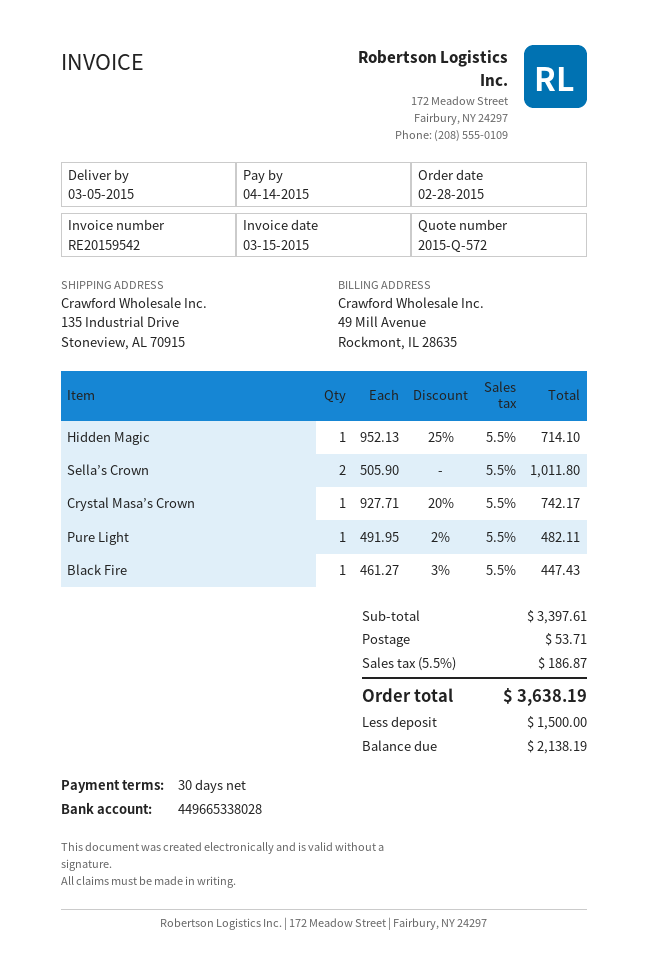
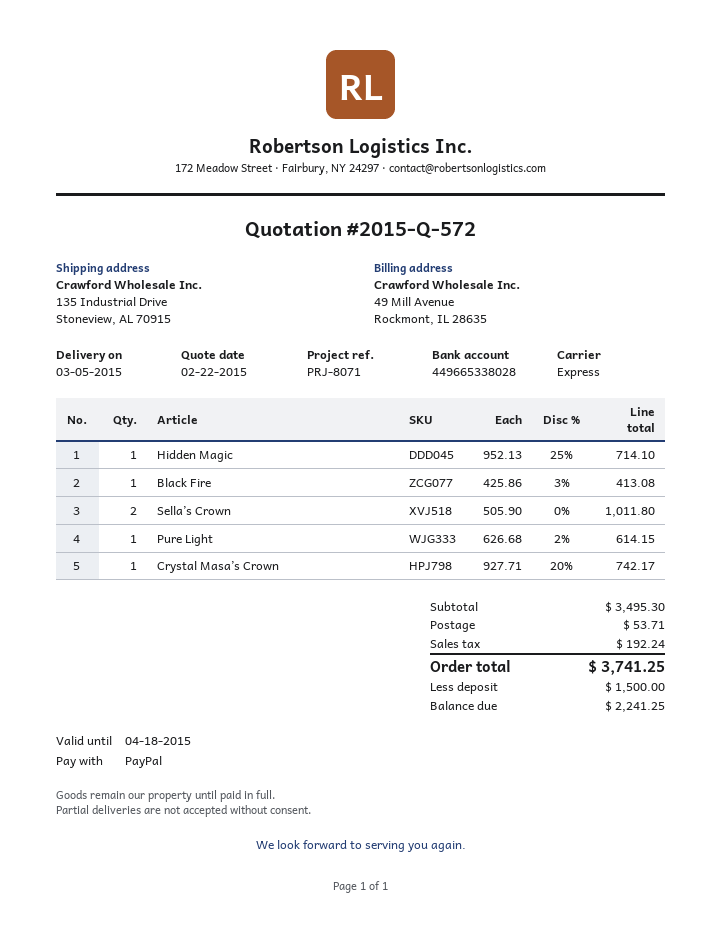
Pure Light: 1 x 491.95 - 2% = 482.11 -> 1 x 626.68 - 2% = 614.15
Black Fire: 1 x 461.27 - 3% = 447.43 -> 1 x 425.86 - 3% = 413.08
subtotal: 3397.61 -> 3495.30
tax: 186.87 -> 192.24
total: 3638.19 -> 3741.25
balance: 2138.19 -> 2241.25

